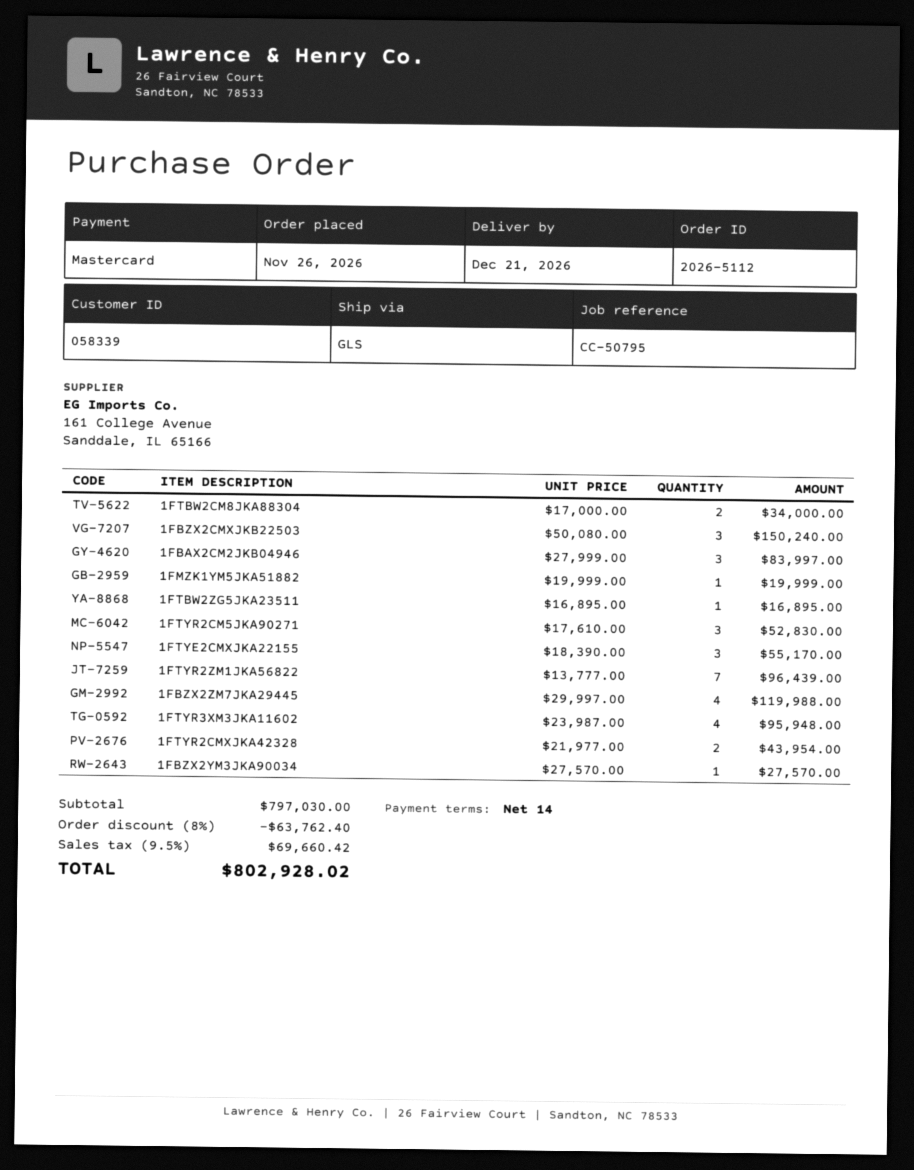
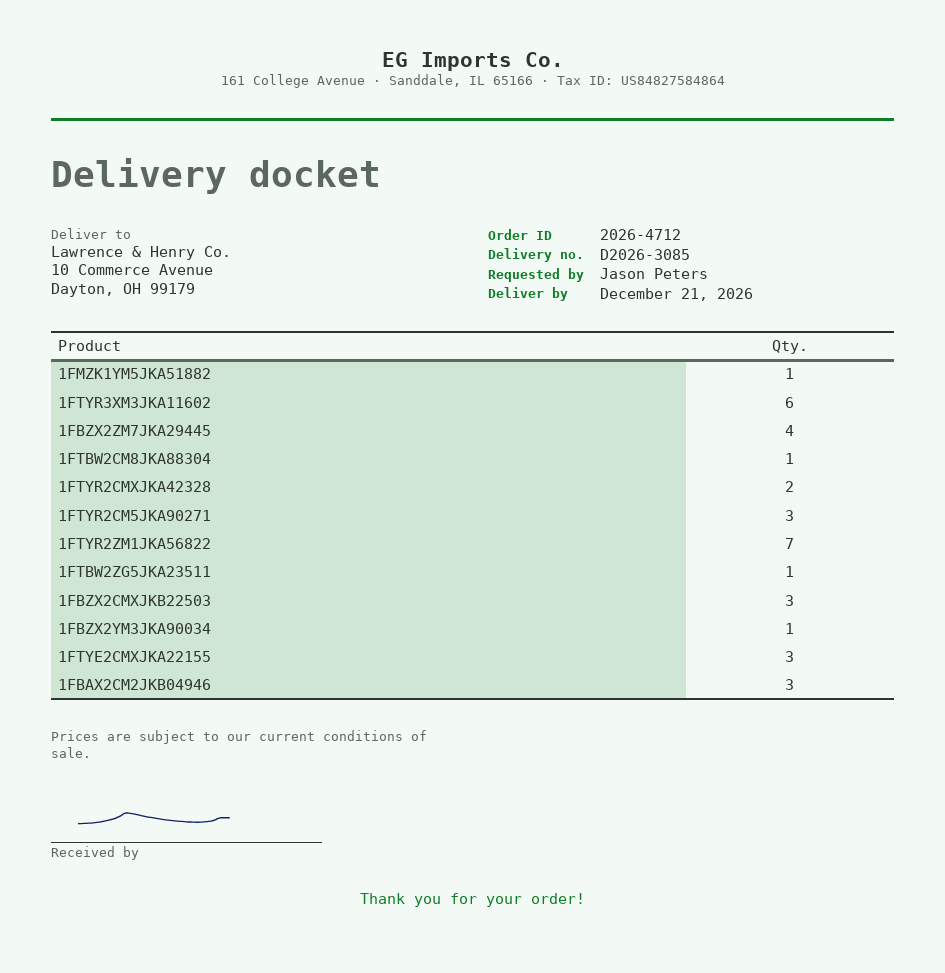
order number: 2026-5112 -> 2026-4712
1FTBW2CM8JKA88304: 2 -> 1
1FTYR3XM3JKA11602: 4 -> 6

